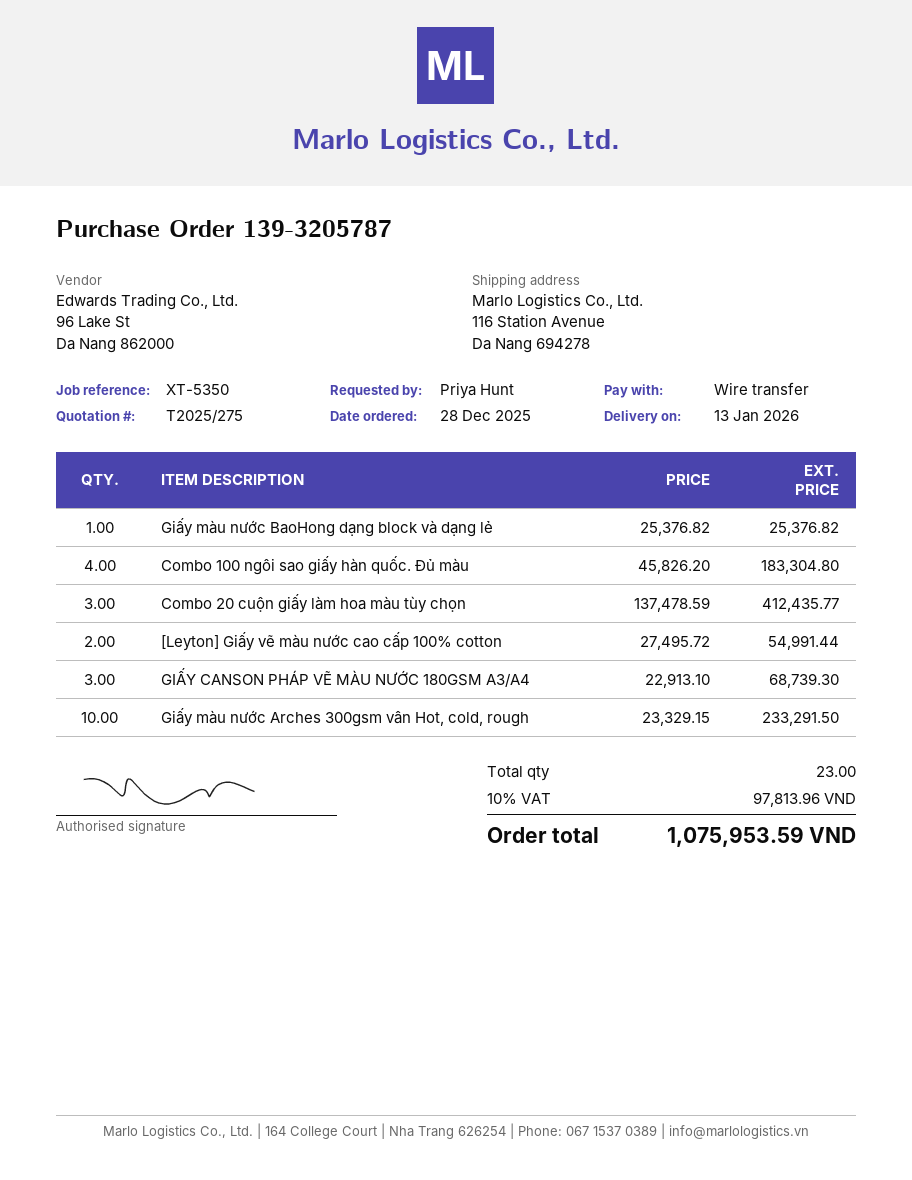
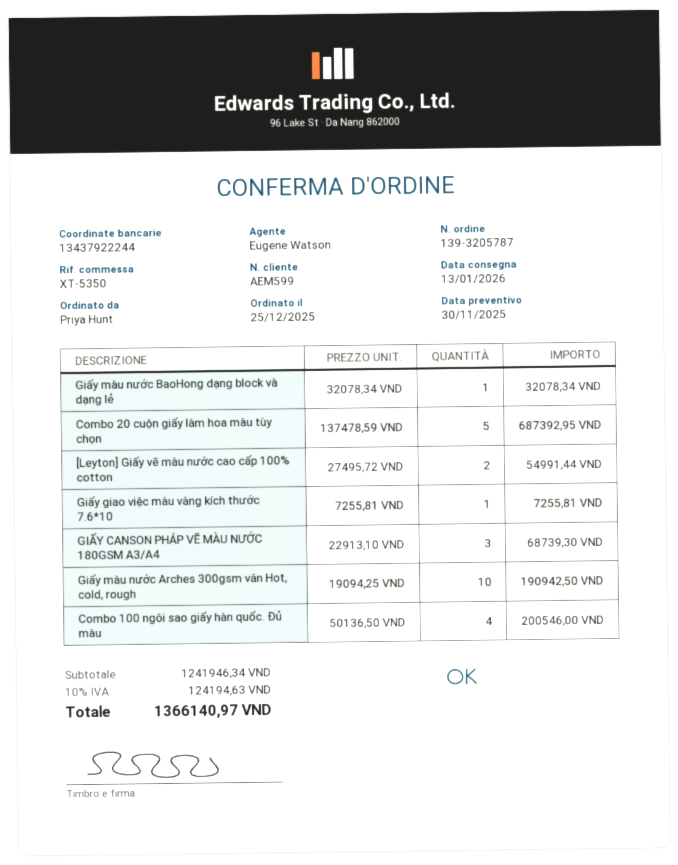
order date: 2025-12-28 -> 2025-12-25
Giấy màu nước BaoHong dạng block và dạng lẻ: 1 x 25376.82 = 25376.82 -> 1 x 32078.34 = 32078.34
Combo 100 ngôi sao giấy hàn quốc. Đủ màu: 4 x 45826.20 = 183304.80 -> 4 x 50136.50 = 200546.00
Combo 20 cuộn giấy làm hoa màu tùy chọn: 3 x 137478.59 = 412435.77 -> 5 x 137478.59 = 687392.95
Giấy màu nước Arches 300gsm vân Hot, cold, rough: 10 x 23329.15 = 233291.50 -> 10 x 19094.25 = 190942.50
Giấy giao việc màu vàng kích thước 7.6*10: none -> 1 x 7255.81 = 7255.81
tax: 10% = 97813.96 -> 10% = 124194.63
total: 1075953.59 -> 1366140.97

